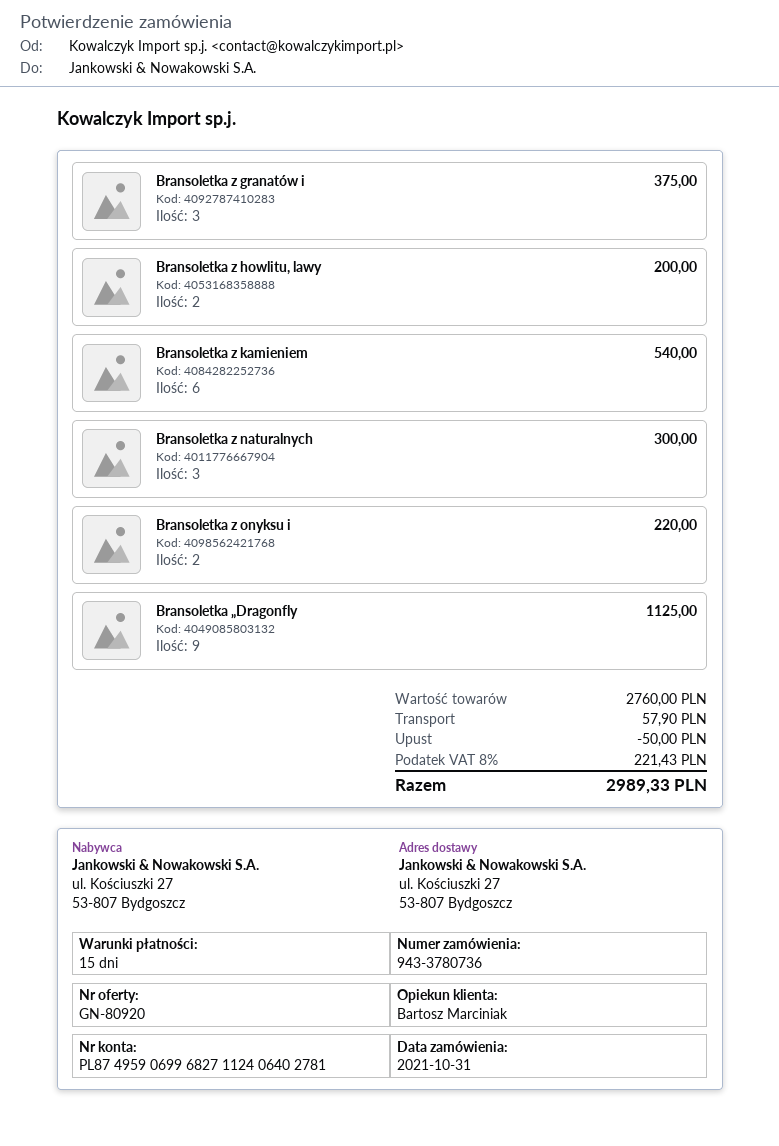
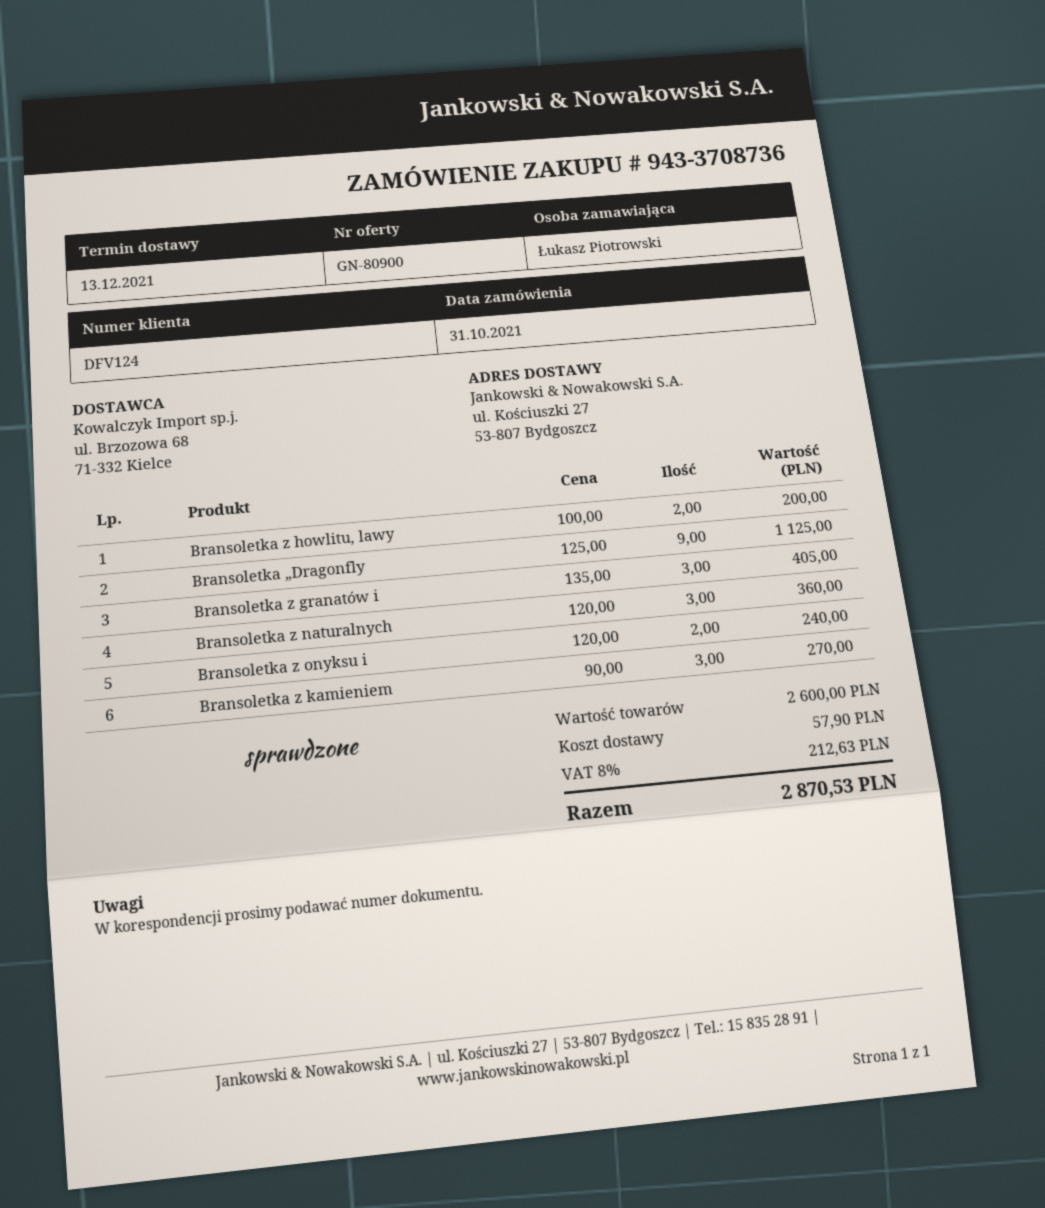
quote number: GN-80920 -> GN-80900
order number: 943-3780736 -> 943-3708736
Bransoletka z granatów i: 3 for 375.00 -> 3 for 405.00
Bransoletka z kamieniem: 6 for 540.00 -> 3 for 270.00
Bransoletka z naturalnych: 3 for 300.00 -> 3 for 360.00
Bransoletka z onyksu i: 2 for 220.00 -> 2 for 240.00
subtotal: 2760.00 -> 2600.00
discount: 50.00 -> none
tax: 8% = 221.43 -> 8% = 212.63
total: 2989.33 -> 2870.53

